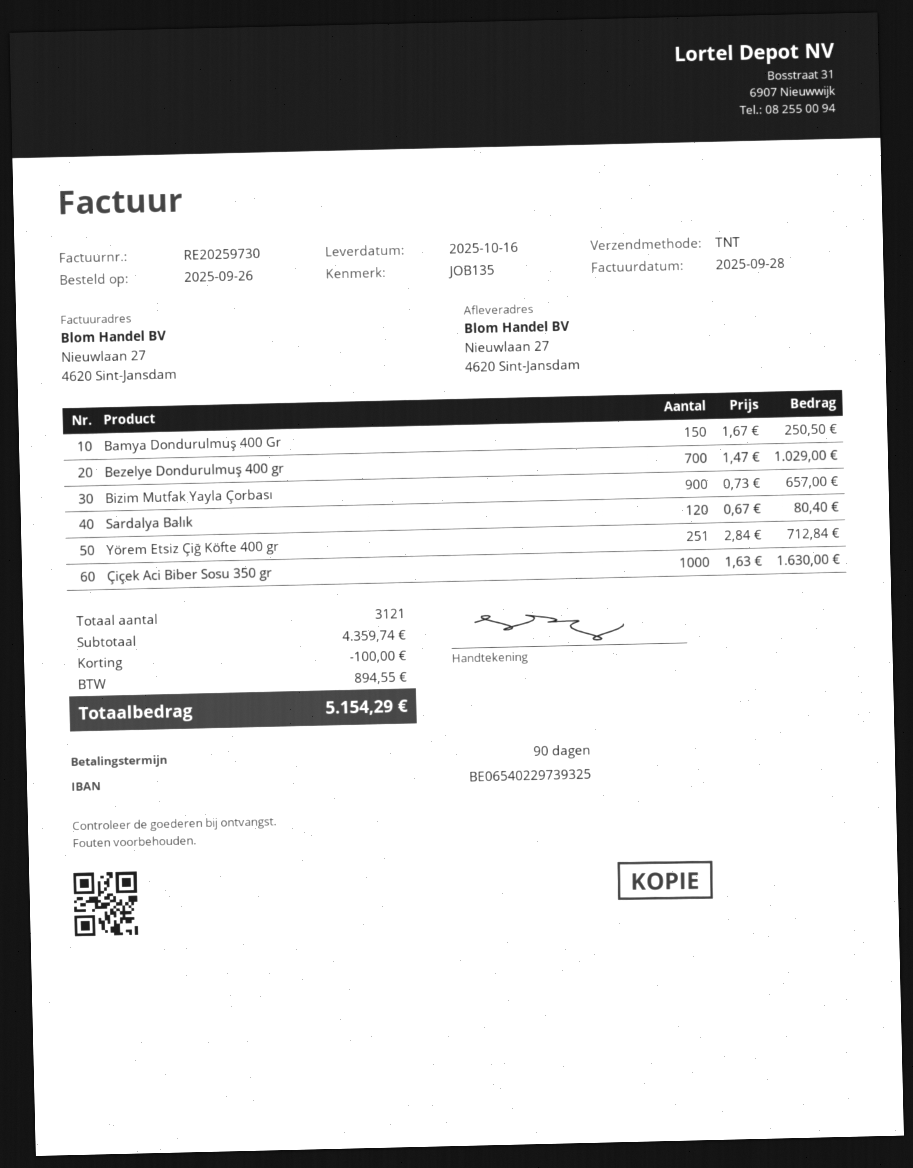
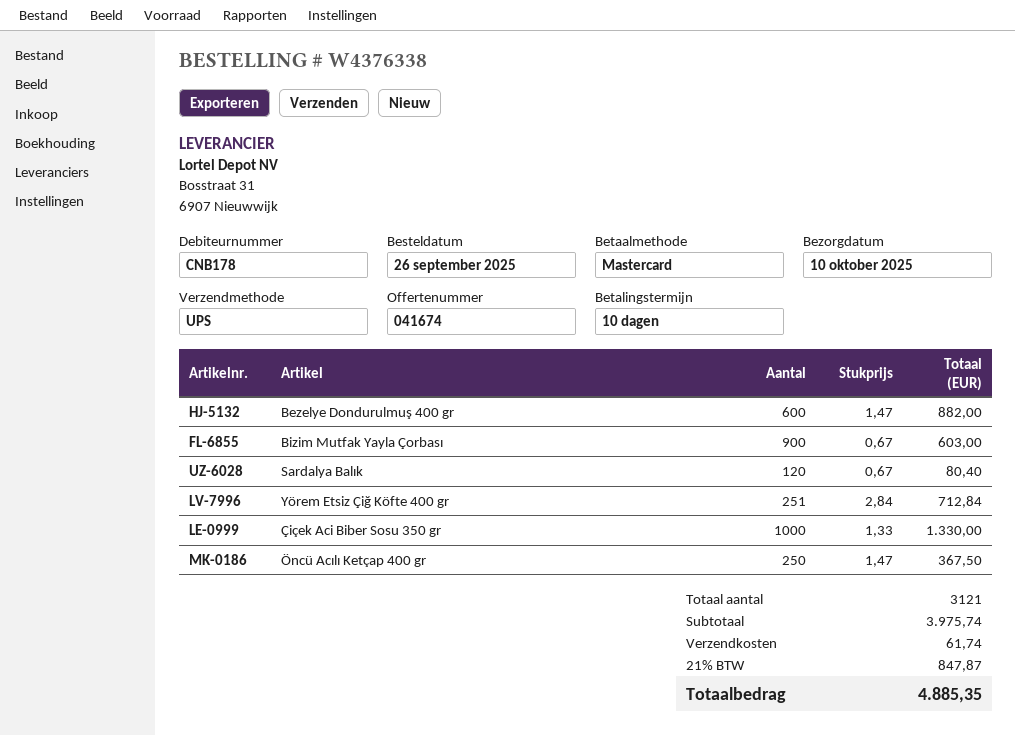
delivery date: 2025-10-16 -> 2025-10-10
payment terms: 90 days -> 10 days
shipping method: TNT -> UPS
Bamya Dondurulmuş 400 Gr: 150 x 1.67 = 250.50 -> none
Bezelye Dondurulmuş 400 gr: 700 x 1.47 = 1029.00 -> 600 x 1.47 = 882.00
Bizim Mutfak Yayla Çorbası: 900 x 0.73 = 657.00 -> 900 x 0.67 = 603.00
Çiçek Aci Biber Sosu 350 gr: 1000 x 1.63 = 1630.00 -> 1000 x 1.33 = 1330.00
Öncü Acılı Ketçap 400 gr: none -> 250 x 1.47 = 367.50
subtotal: 4359.74 -> 3975.74
discount: 100.00 -> none
shipping: none -> 61.74
tax: 894.55 -> 847.87
total: 5154.29 -> 4885.35

